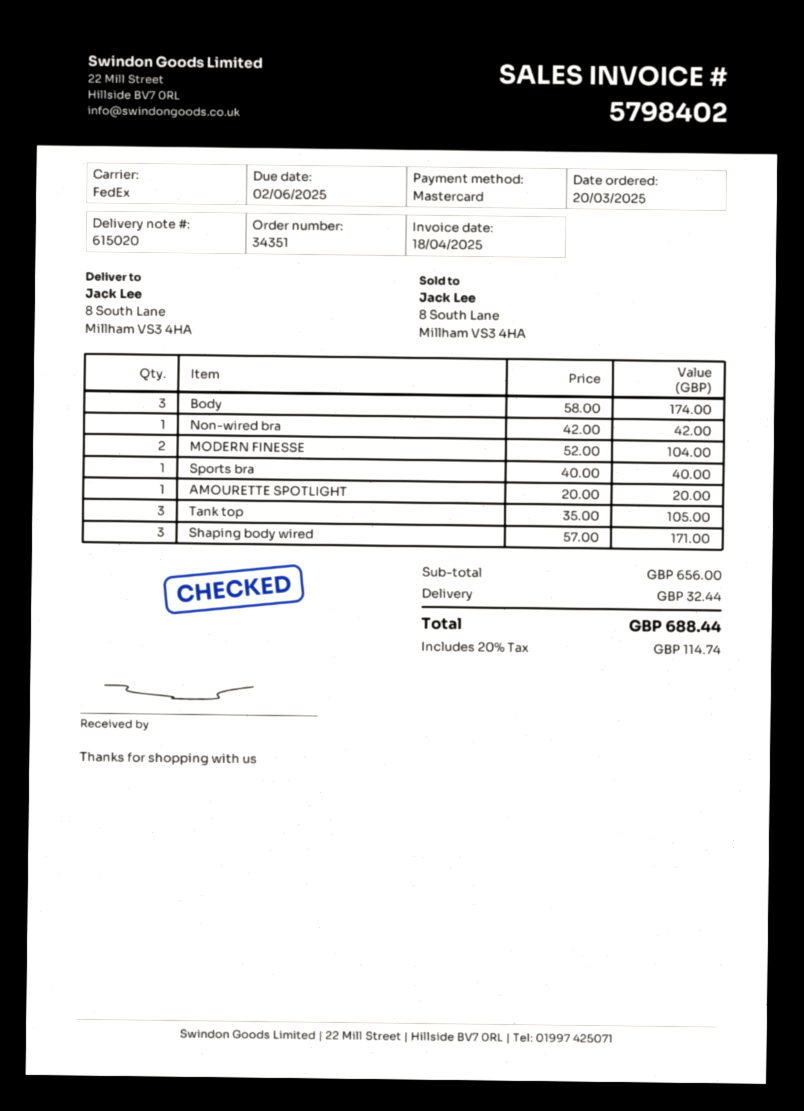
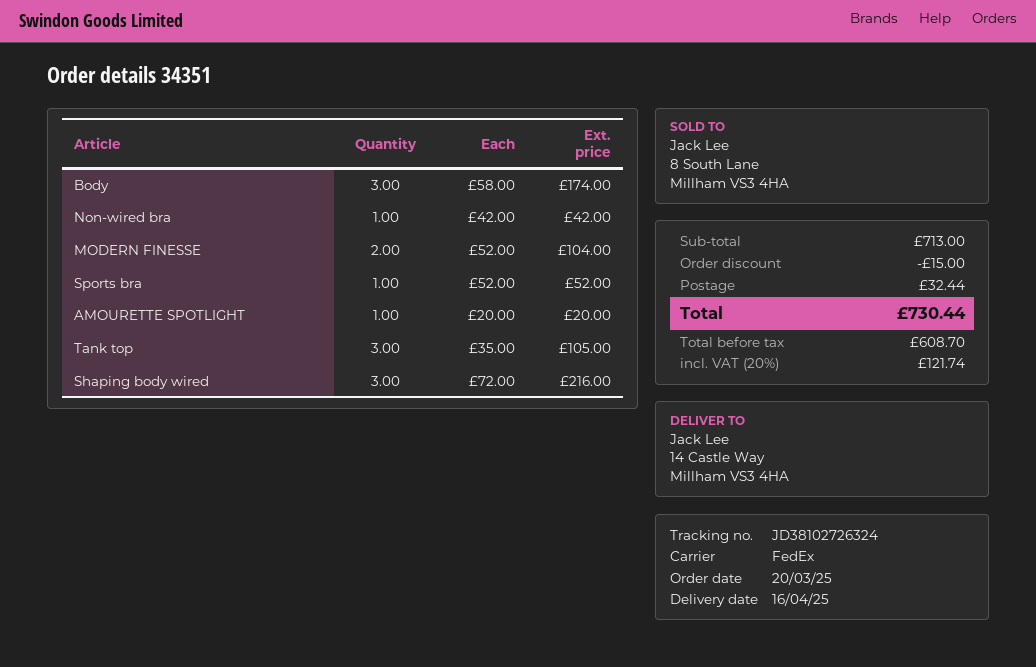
ship to: 8 South Lane, Millham VS3 4HA -> 14 Castle Way, Millham VS3 4HA
Sports bra: 1 x 40.00 = 40.00 -> 1 x 52.00 = 52.00
Shaping body wired: 3 x 57.00 = 171.00 -> 3 x 72.00 = 216.00
subtotal: 656.00 -> 713.00
discount: none -> 15.00
tax: 20% = 114.74 -> 20% = 121.74
total: 688.44 -> 730.44

